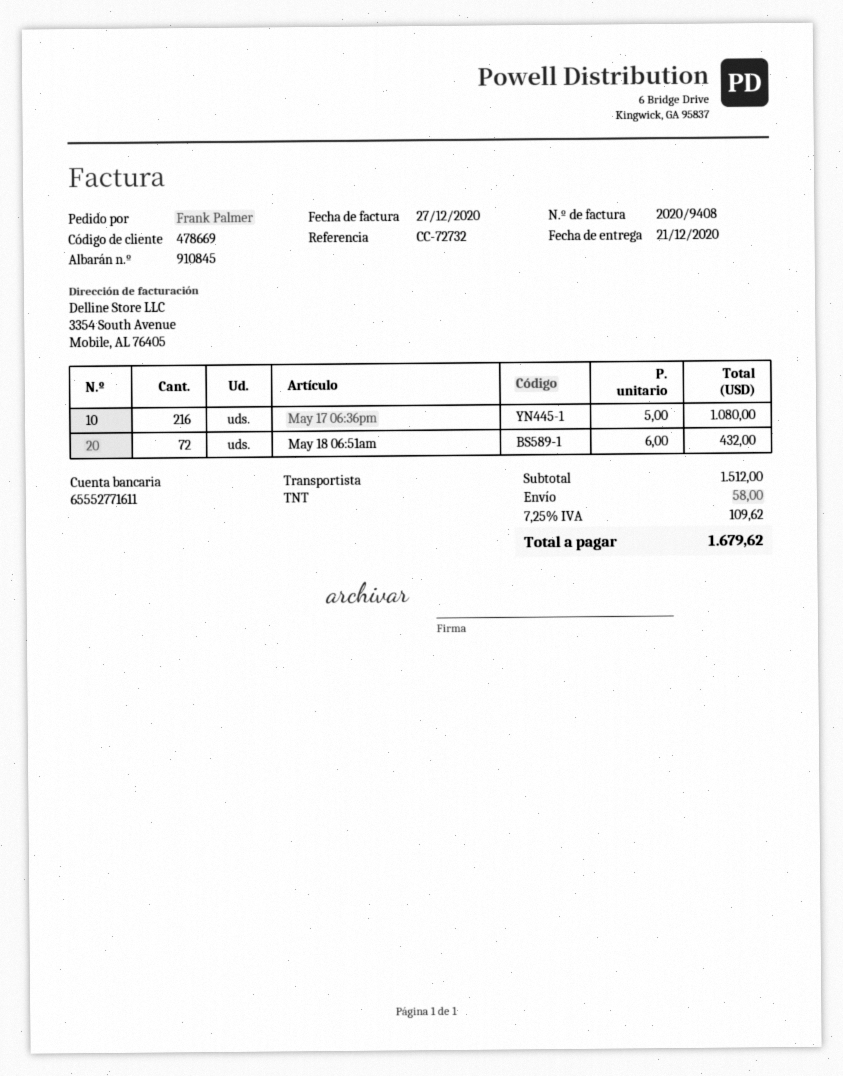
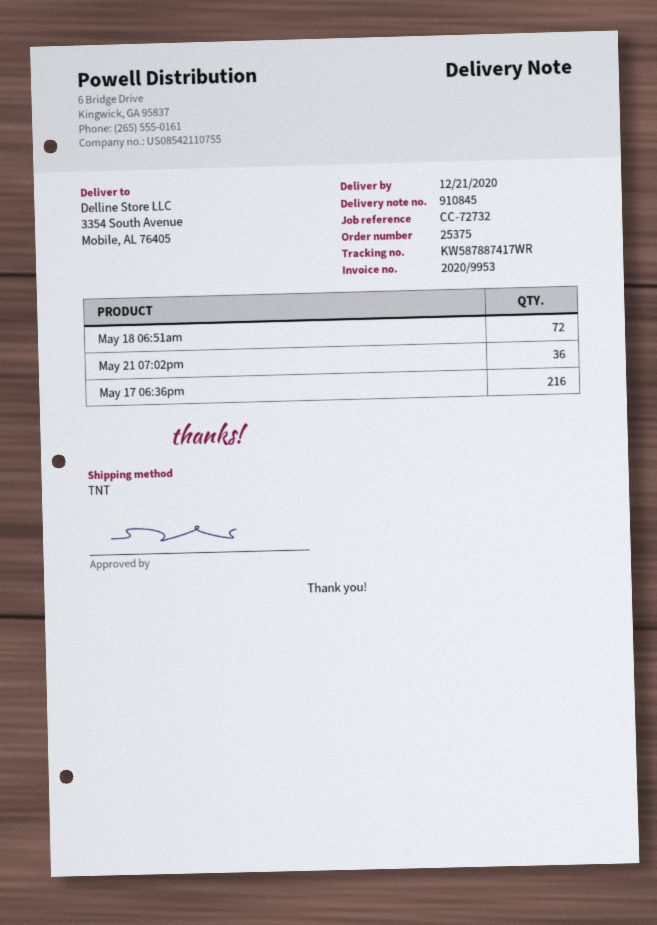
invoice number: 2020/9408 -> 2020/9953
May 21 07:02pm: none -> 36

